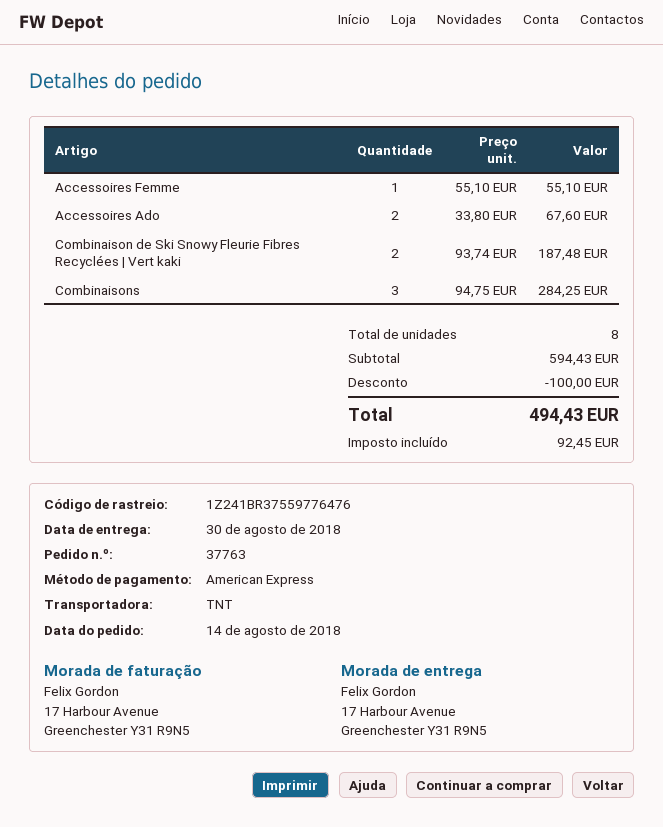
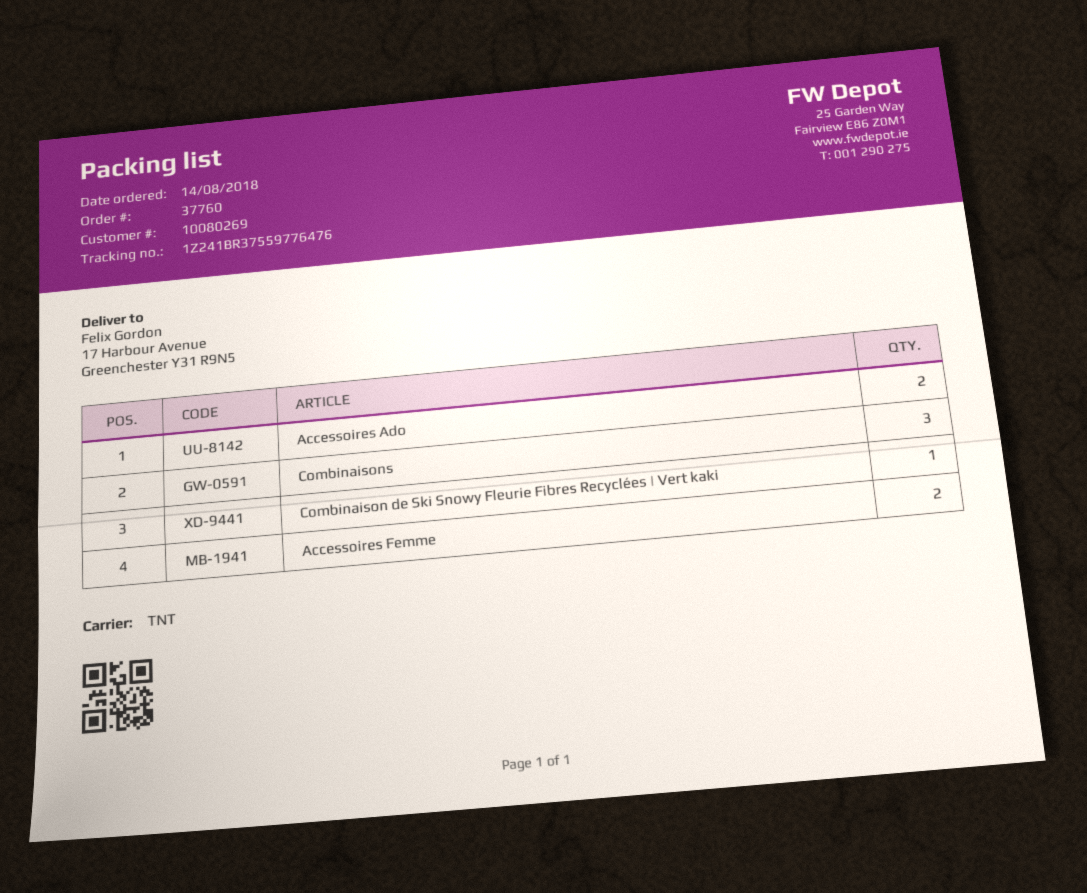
order number: 37763 -> 37760
Accessoires Femme: 1 -> 2
Combinaison de Ski Snowy Fleurie Fibres Recyclées | Vert kaki: 2 -> 1

